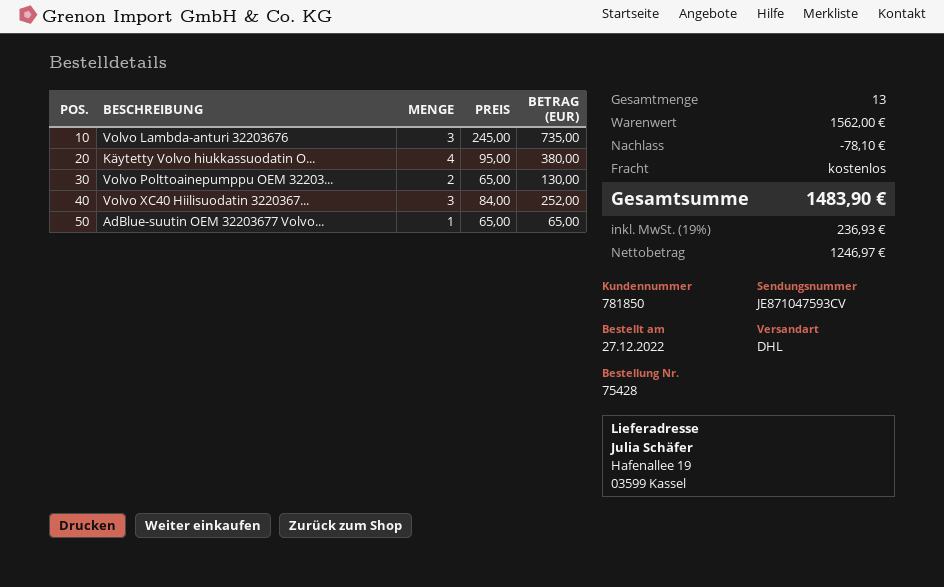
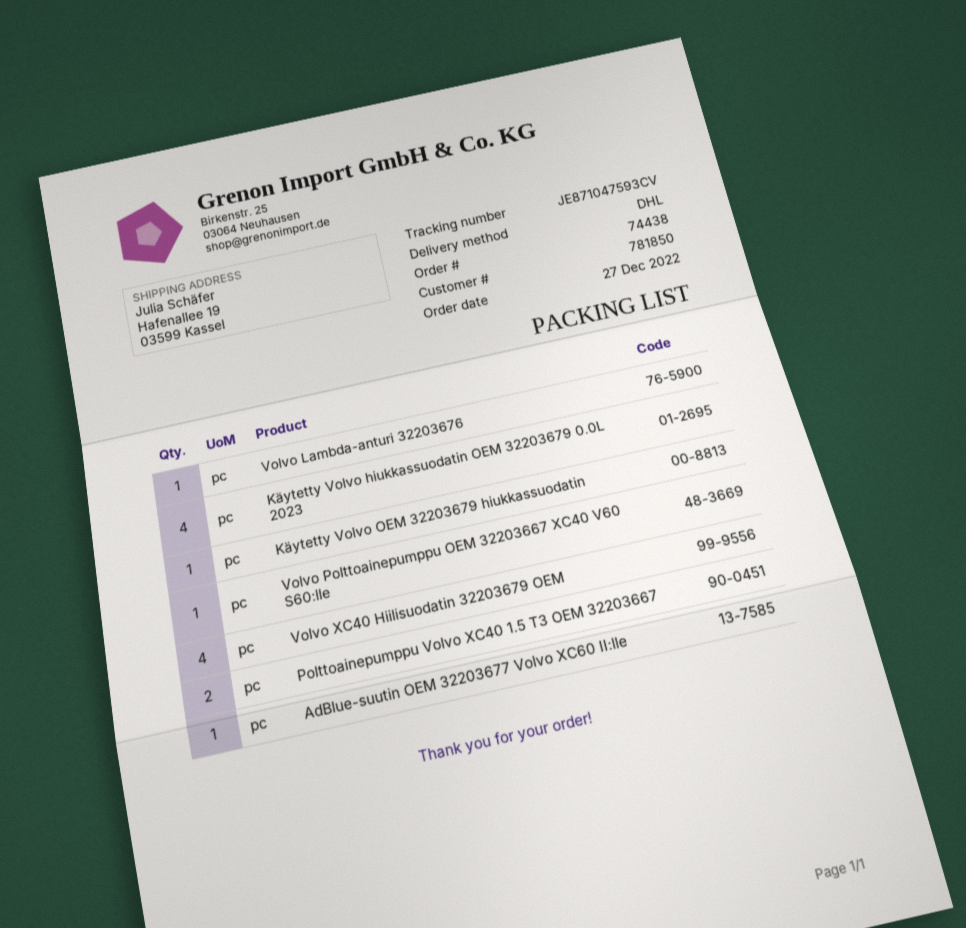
order number: 75428 -> 74438
Volvo Lambda-anturi 32203676: 3 -> 1
Volvo Polttoainepumppu OEM 32203...: 2 -> 1
Volvo XC40 Hiilisuodatin 3220367...: 3 -> 4
Käytetty Volvo OEM 32203679 hiukkassuodatin: none -> 1
Polttoainepumppu Volvo XC40 1.5 T3 OEM 32203667: none -> 2

